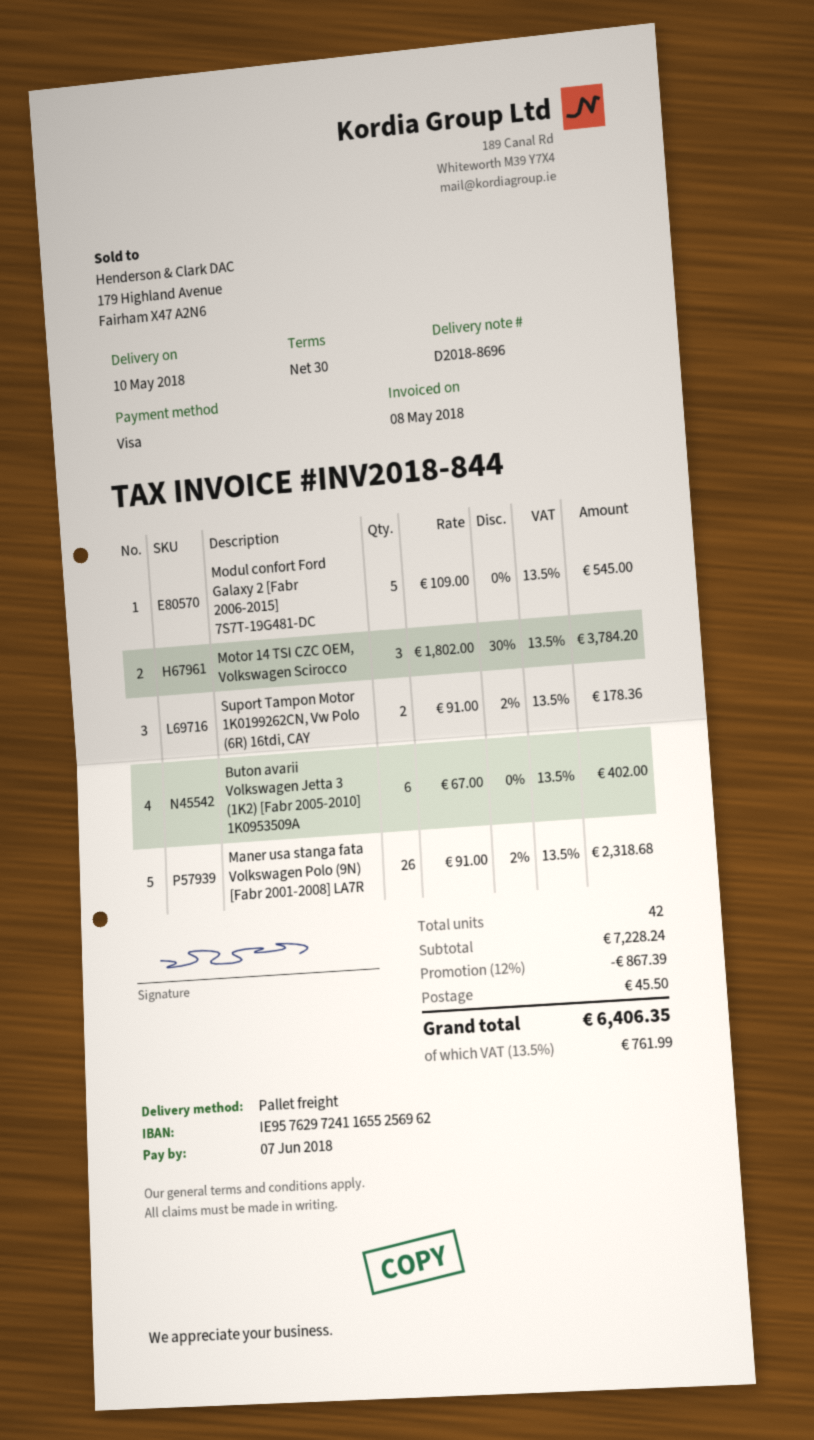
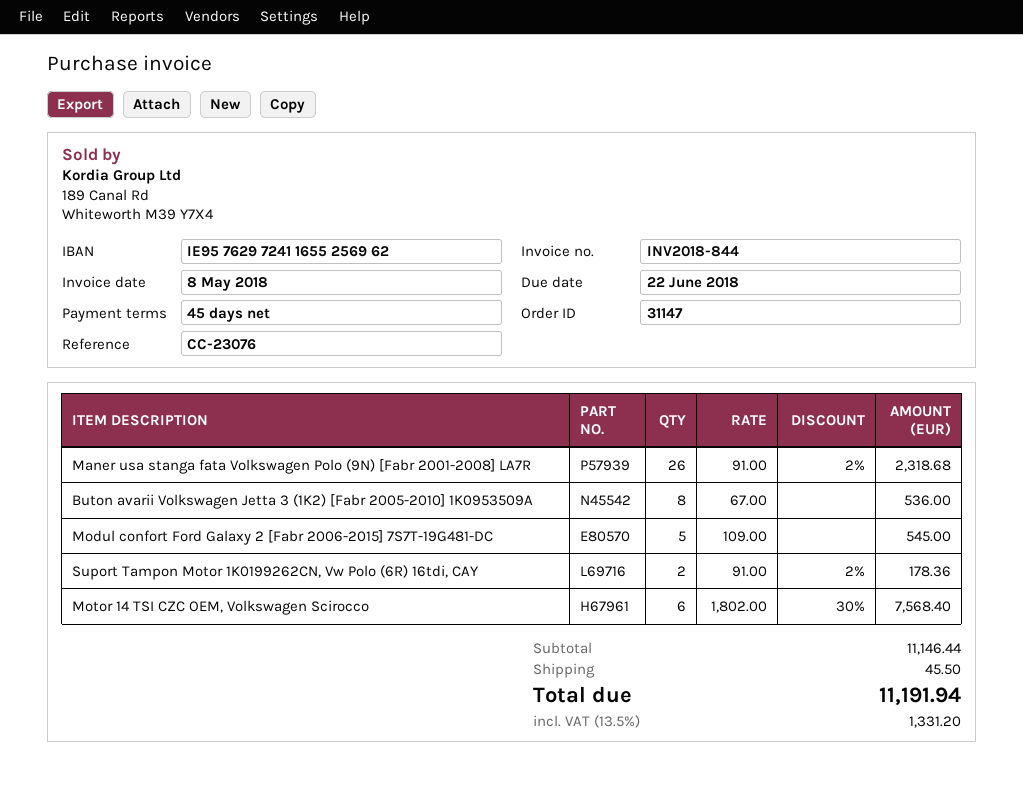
payment terms: 30 days -> 45 days
due date: 2018-06-07 -> 2018-06-22
Motor 14 TSI CZC OEM, Volkswagen Scirocco: 3 x 1802.00 - 30% = 3784.20 -> 6 x 1802.00 - 30% = 7568.40
Buton avarii Volkswagen Jetta 3 (1K2) [Fabr 2005-2010] 1K0953509A: 6 x 67.00 = 402.00 -> 8 x 67.00 = 536.00
subtotal: 7228.24 -> 11146.44
discount: 12% = 867.39 -> none
tax: 13.5% = 761.99 -> 13.5% = 1331.20
total: 6406.35 -> 11191.94

